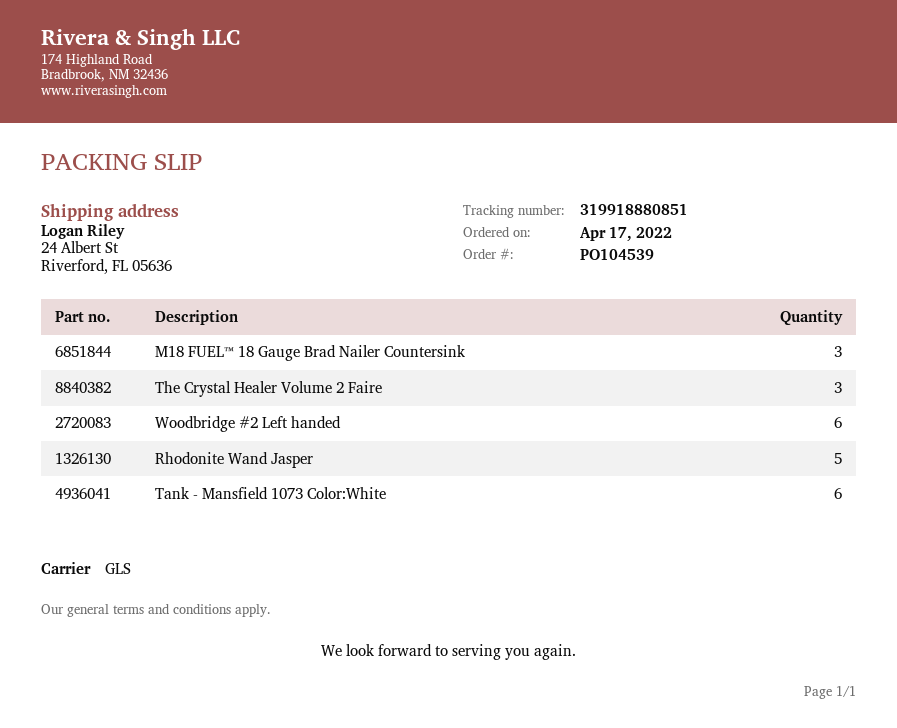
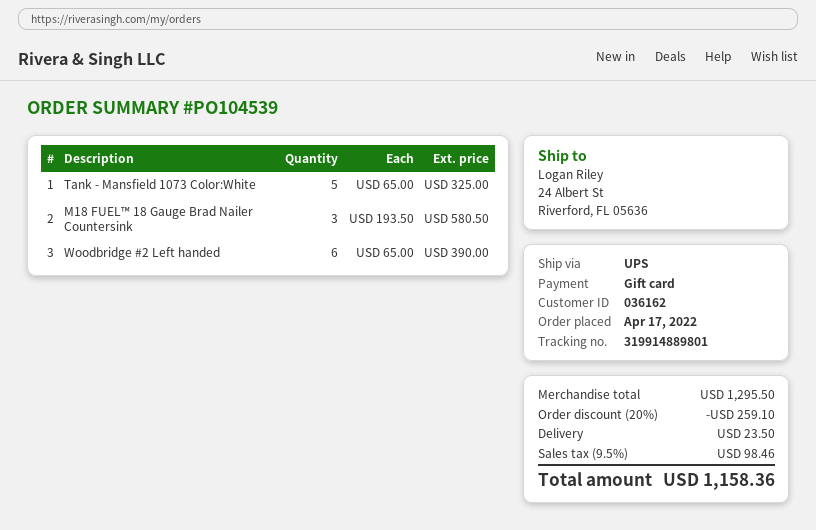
shipping method: GLS -> UPS
tracking number: 319918880851 -> 319914889801
The Crystal Healer Volume 2 Faire: 3 -> none
Rhodonite Wand Jasper: 5 -> none
Tank - Mansfield 1073 Color:White: 6 -> 5

